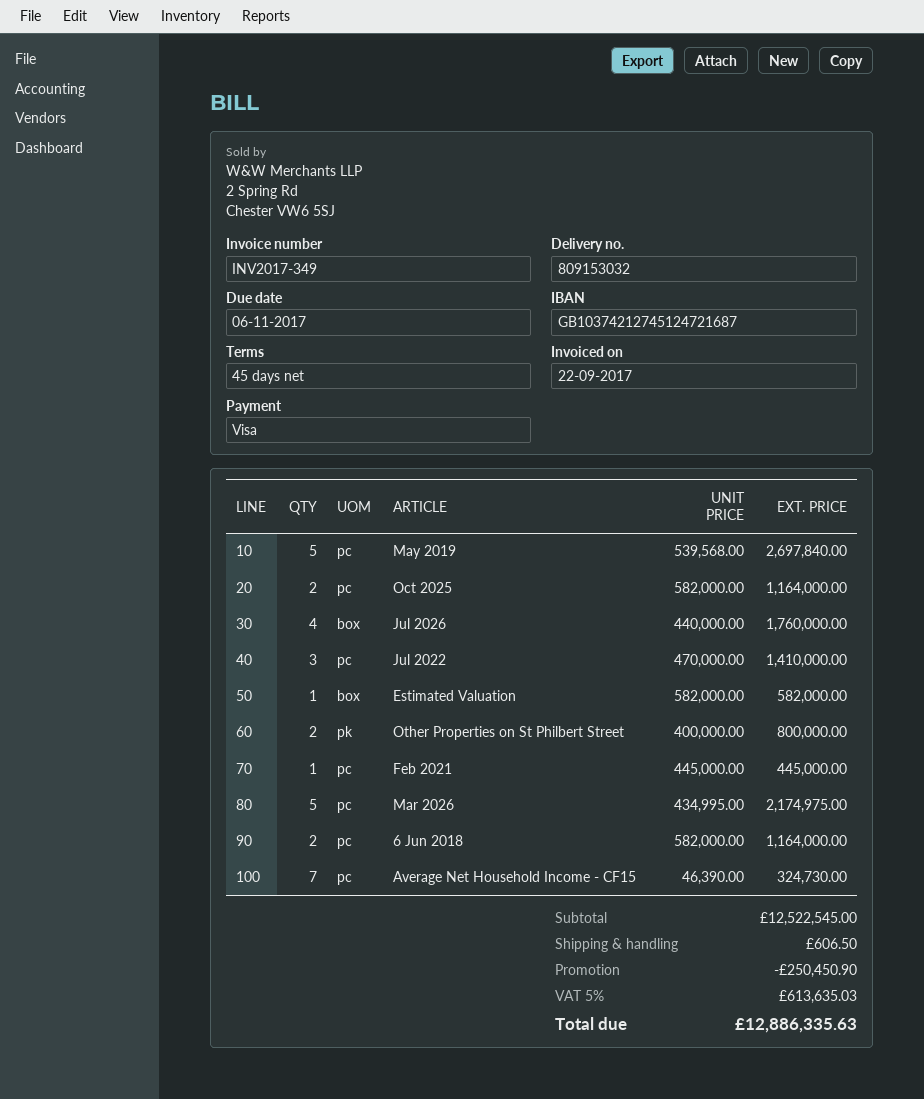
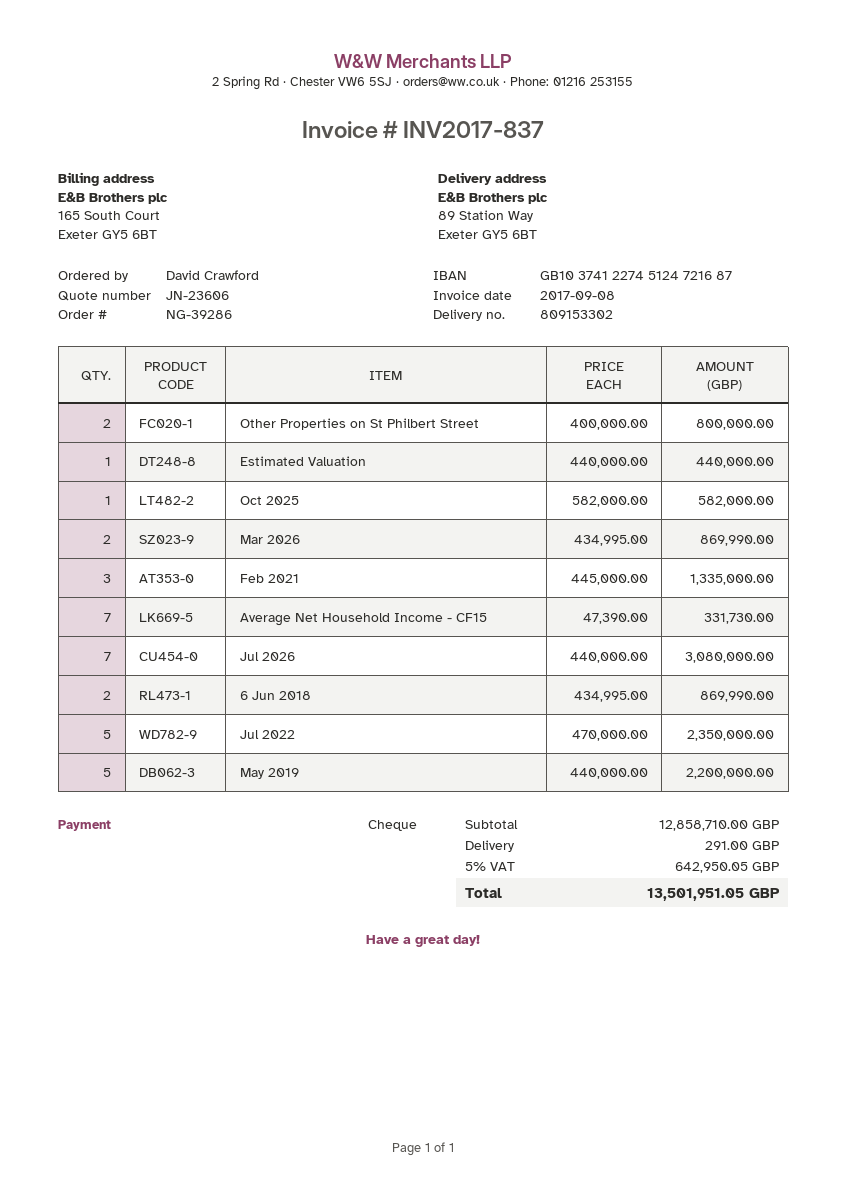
delivery note number: 809153032 -> 809153302
invoice number: INV2017-349 -> INV2017-837
invoice date: 2017-09-22 -> 2017-09-08
payment method: Visa -> cheque
bank account: GB10374212745124721687 -> GB10374122745124721687
May 2019: 5 x 539568.00 = 2697840.00 -> 5 x 440000.00 = 2200000.00
Oct 2025: 2 x 582000.00 = 1164000.00 -> 1 x 582000.00 = 582000.00
Jul 2026: 4 x 440000.00 = 1760000.00 -> 7 x 440000.00 = 3080000.00
Jul 2022: 3 x 470000.00 = 1410000.00 -> 5 x 470000.00 = 2350000.00
Estimated Valuation: 1 x 582000.00 = 582000.00 -> 1 x 440000.00 = 440000.00
Feb 2021: 1 x 445000.00 = 445000.00 -> 3 x 445000.00 = 1335000.00
Mar 2026: 5 x 434995.00 = 2174975.00 -> 2 x 434995.00 = 869990.00
6 Jun 2018: 2 x 582000.00 = 1164000.00 -> 2 x 434995.00 = 869990.00
Average Net Household Income - CF15: 7 x 46390.00 = 324730.00 -> 7 x 47390.00 = 331730.00
subtotal: 12522545.00 -> 12858710.00
discount: 250450.90 -> none
shipping: 606.50 -> 291.00
tax: 5% = 613635.03 -> 5% = 642950.05
total: 12886335.63 -> 13501951.05

